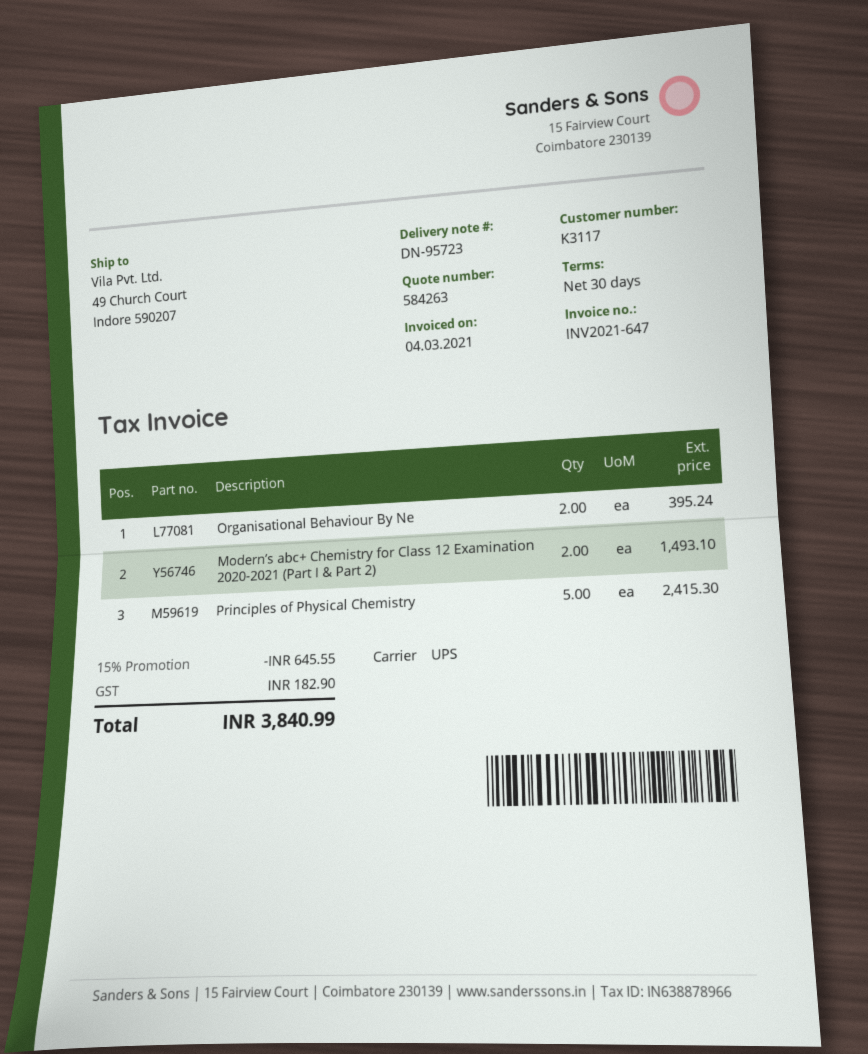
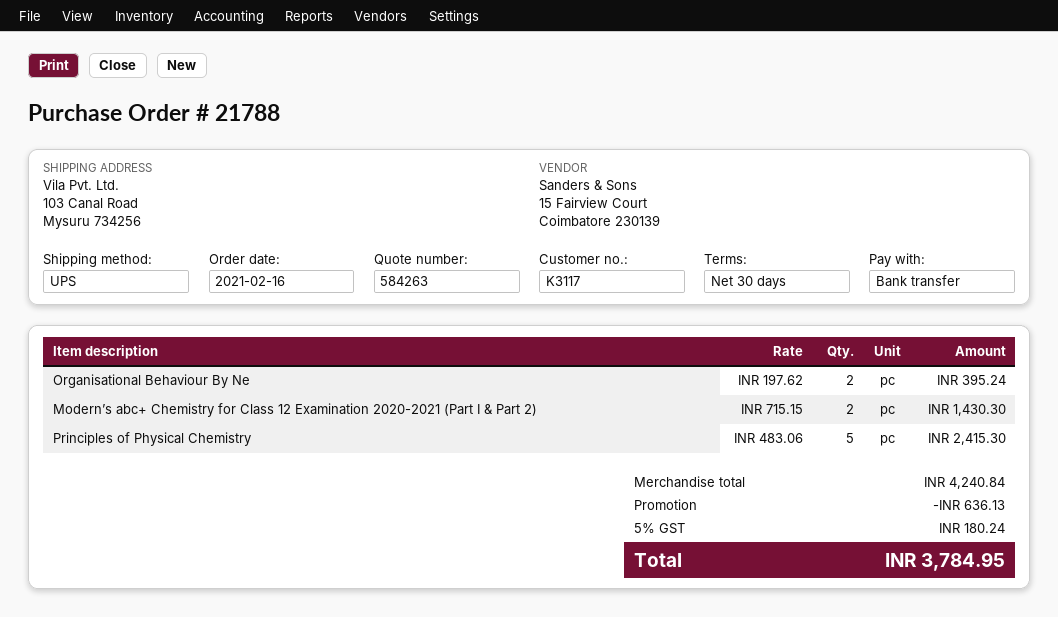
ship to: 49 Church Court, Indore 590207 -> 103 Canal Road, Mysuru 734256
Modern’s abc+ Chemistry for Class 12 Examination 2020-2021 (Part I & Part 2): 2 for 1493.10 -> 2 for 1430.30
discount: 645.55 -> 636.13
tax: 182.90 -> 180.24
total: 3840.99 -> 3784.95

